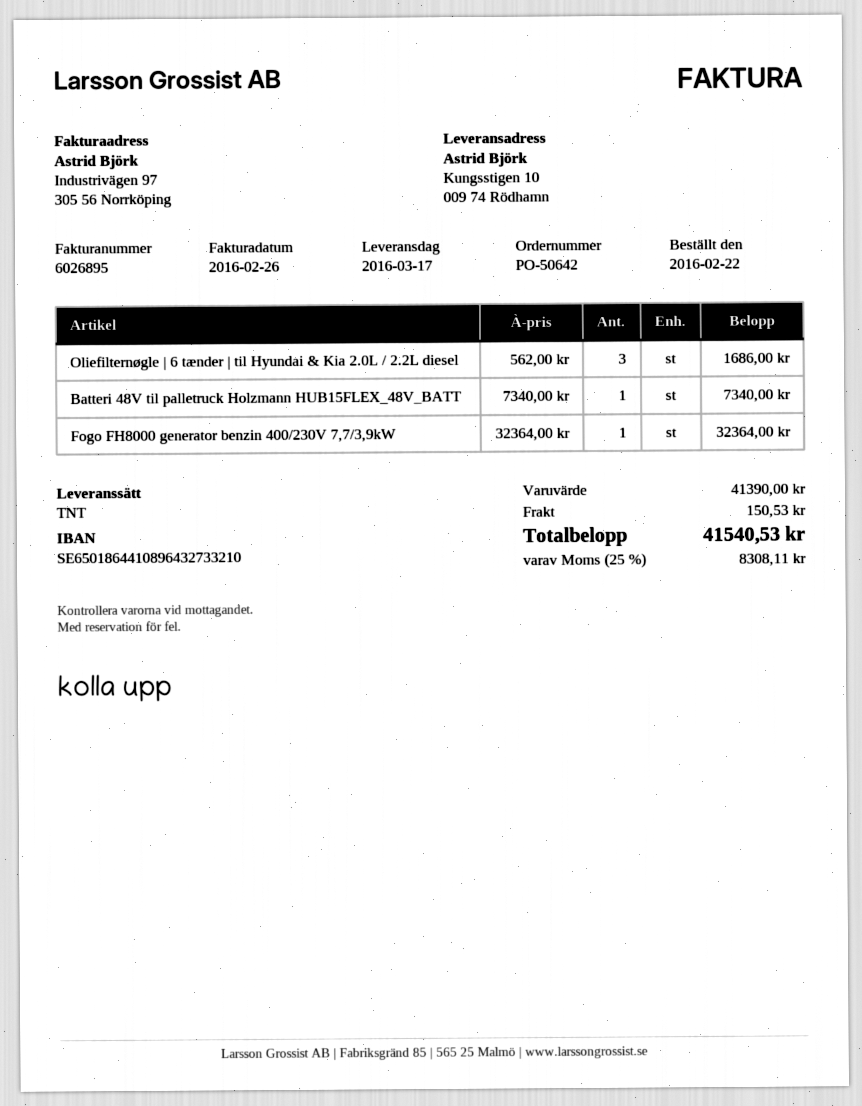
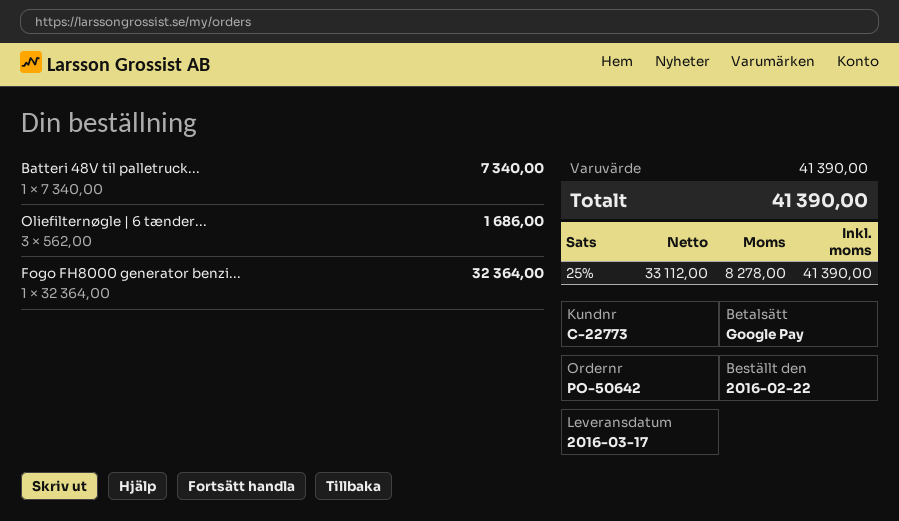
shipping: 150.53 -> none
tax: 25% = 8308.11 -> 25% = 8278.00
total: 41540.53 -> 41390.00

